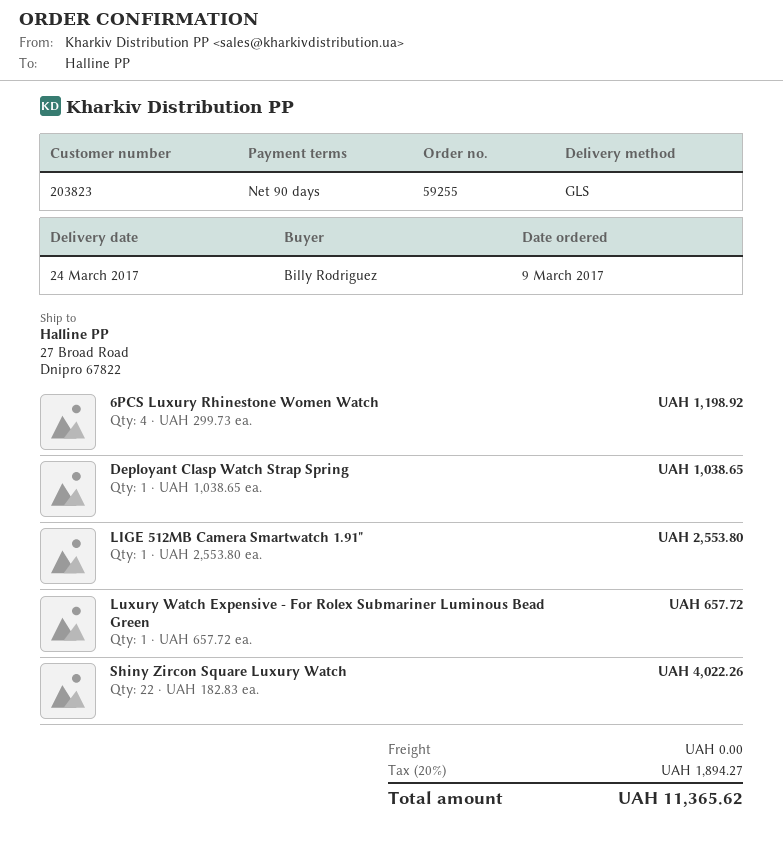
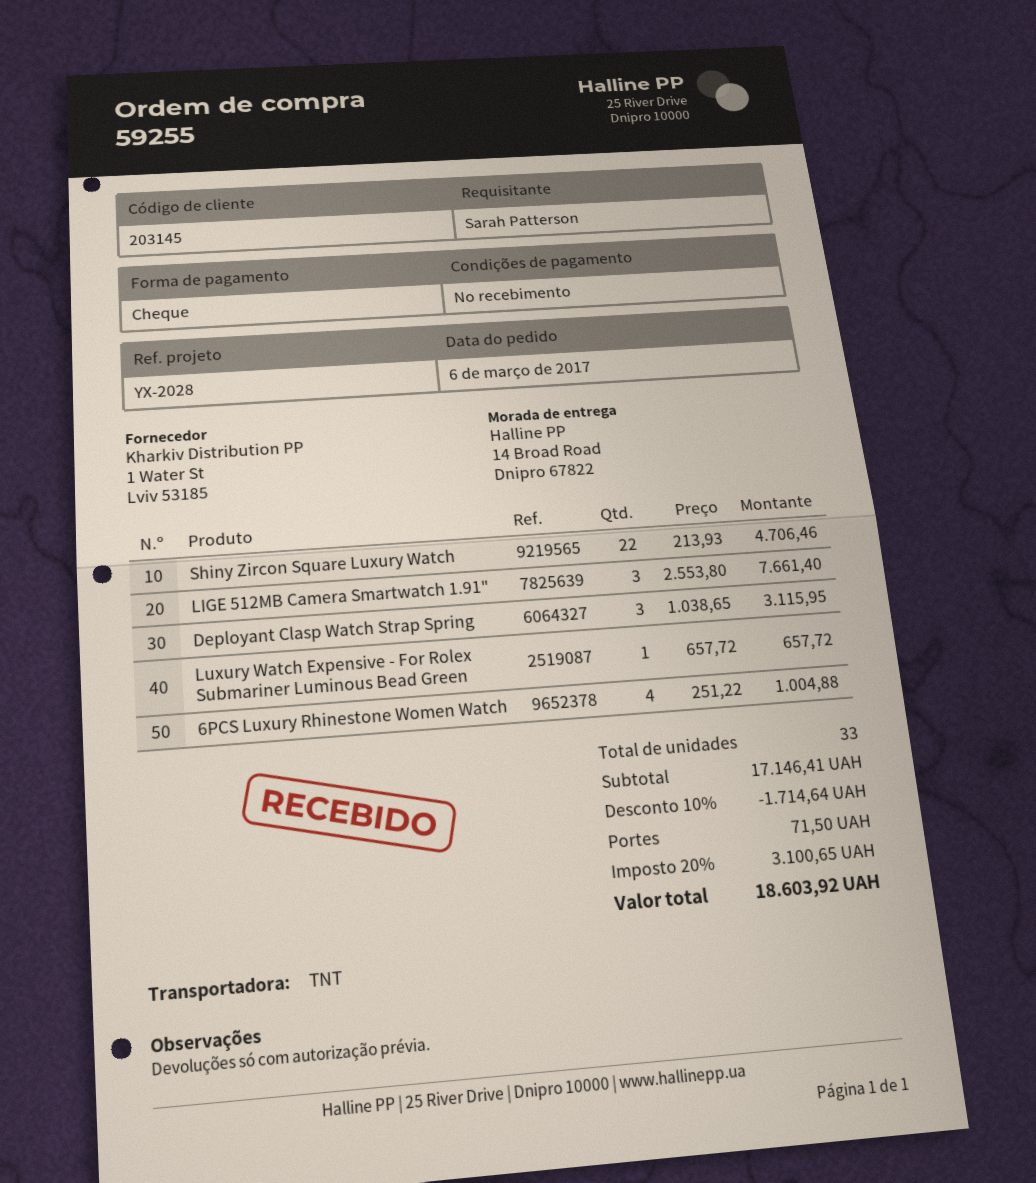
order date: 2017-03-09 -> 2017-03-06
payment terms: 90 days -> on receipt
customer number: 203823 -> 203145
ordered by: Billy Rodriguez -> Sarah Patterson
shipping method: GLS -> TNT
ship to: 27 Broad Road, Dnipro 67822 -> 14 Broad Road, Dnipro 67822
6PCS Luxury Rhinestone Women Watch: 4 x 299.73 = 1198.92 -> 4 x 251.22 = 1004.88
Deployant Clasp Watch Strap Spring: 1 x 1038.65 = 1038.65 -> 3 x 1038.65 = 3115.95
LIGE 512MB Camera Smartwatch 1.91": 1 x 2553.80 = 2553.80 -> 3 x 2553.80 = 7661.40
Shiny Zircon Square Luxury Watch: 22 x 182.83 = 4022.26 -> 22 x 213.93 = 4706.46
discount: none -> 10% = 1714.64
shipping: 0.00 -> 71.50
tax: 20% = 1894.27 -> 20% = 3100.65
total: 11365.62 -> 18603.92

